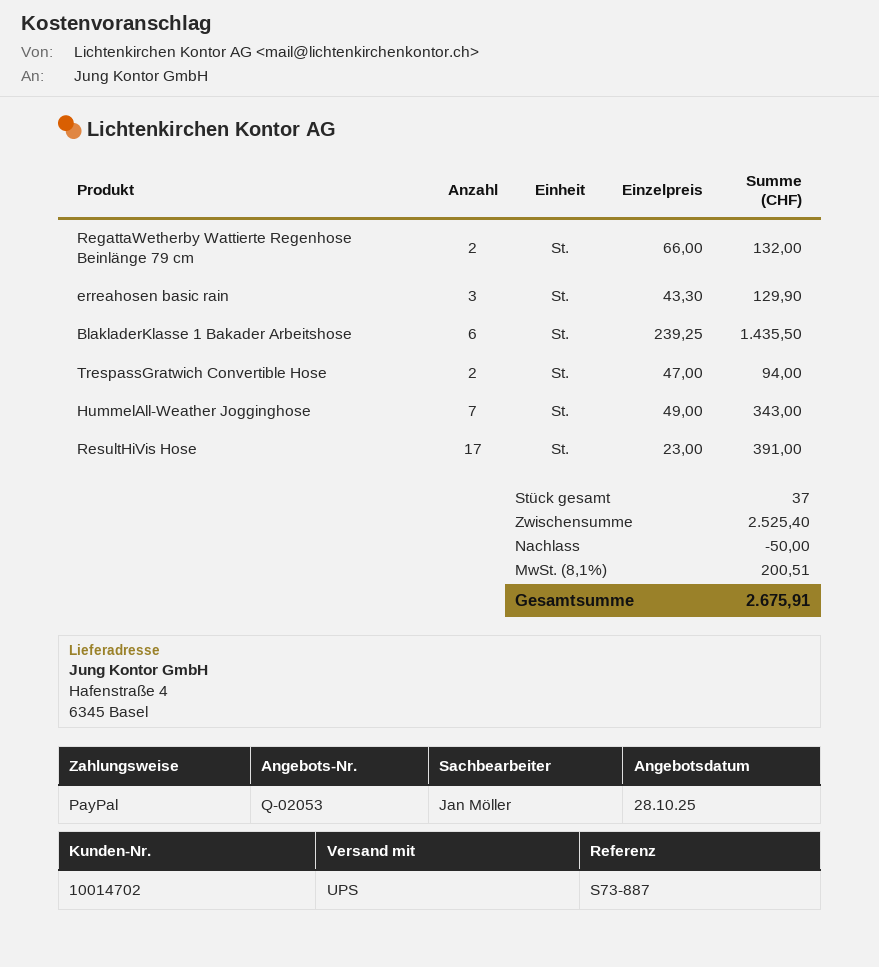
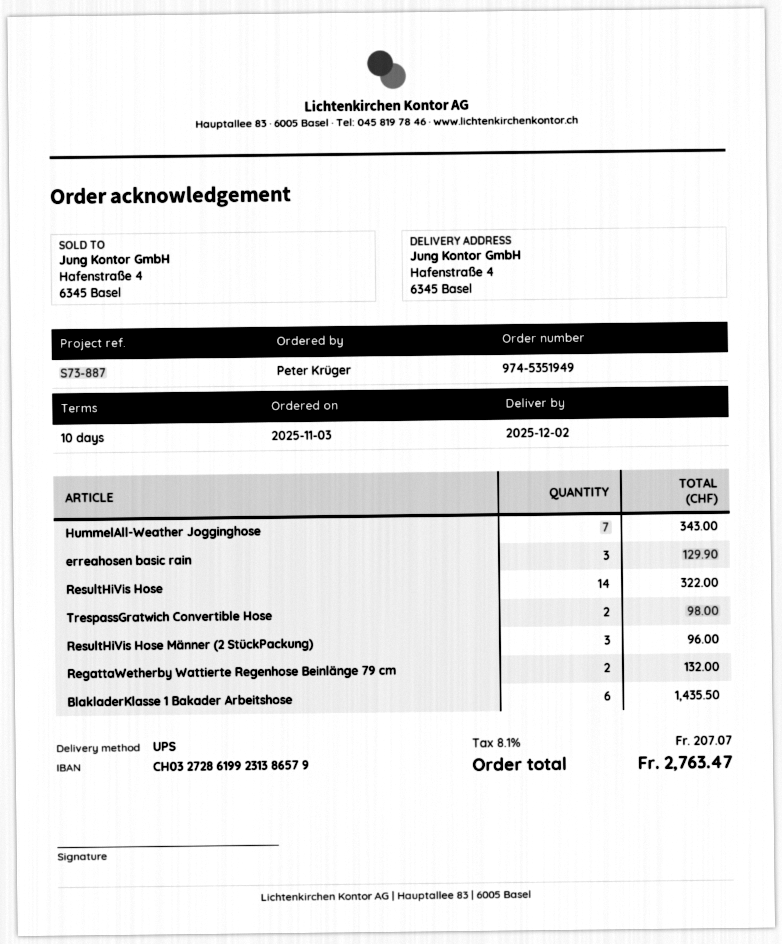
TrespassGratwich Convertible Hose: 2 for 94.00 -> 2 for 98.00
ResultHiVis Hose: 17 for 391.00 -> 14 for 322.00
ResultHiVis Hose Männer (2 StückPackung): none -> 3 for 96.00
discount: 50.00 -> none
tax: 8.1% = 200.51 -> 8.1% = 207.07
total: 2675.91 -> 2763.47

